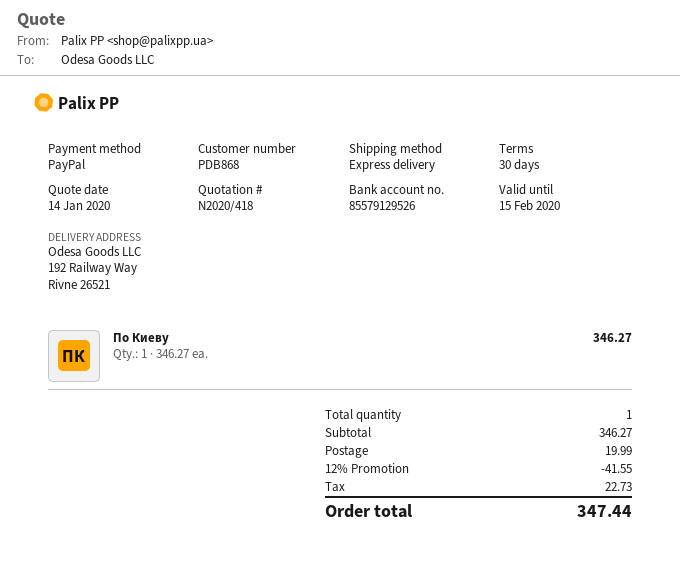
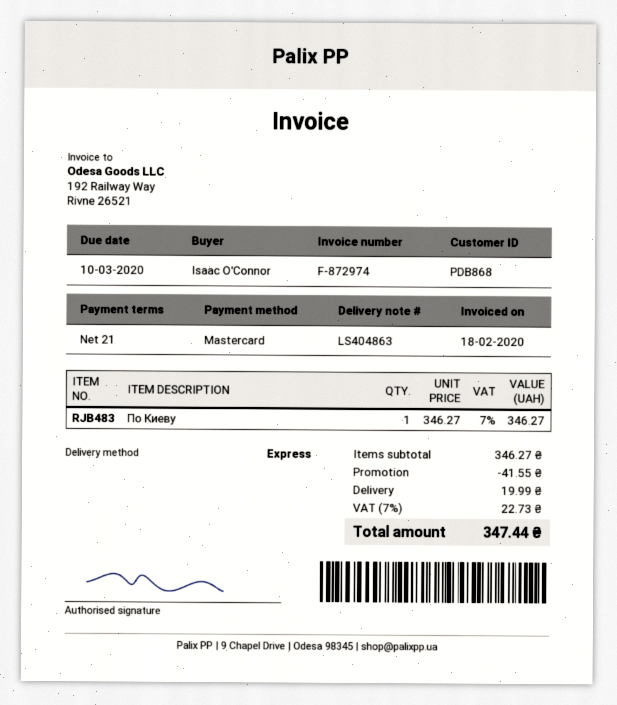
payment terms: 30 days -> 21 days
payment method: PayPal -> Mastercard

